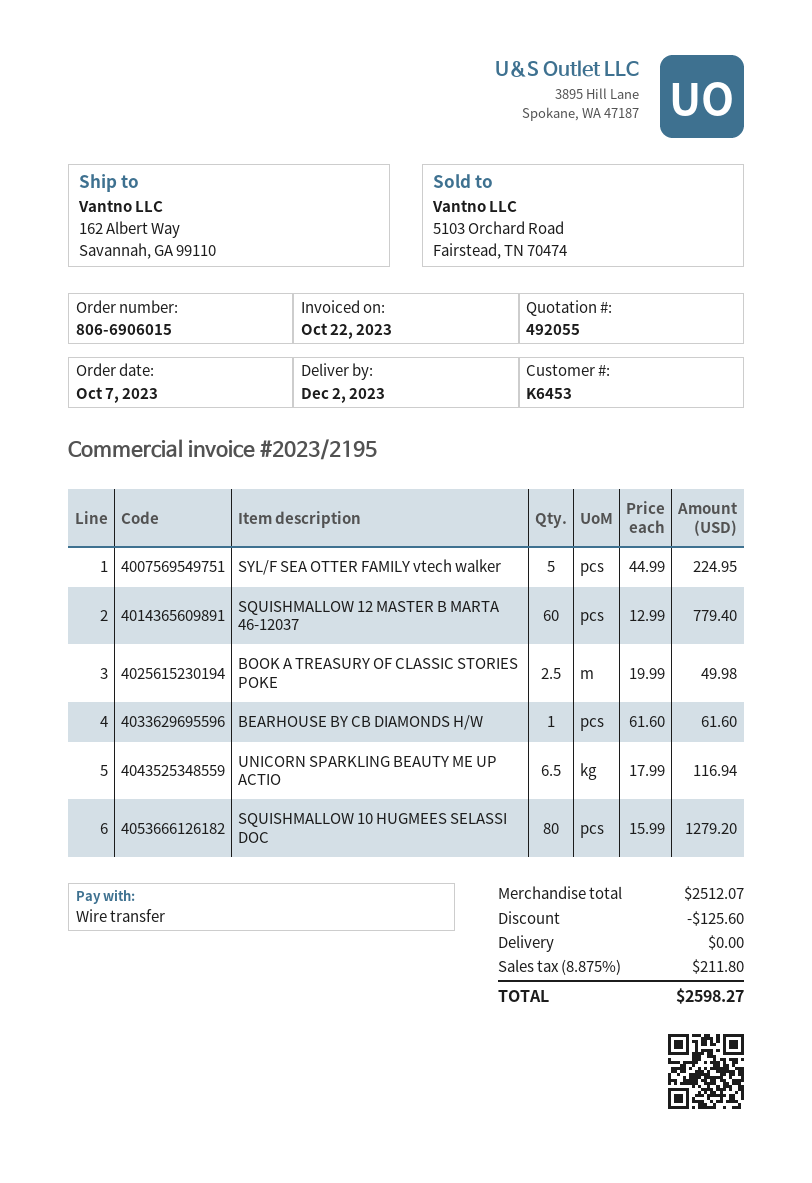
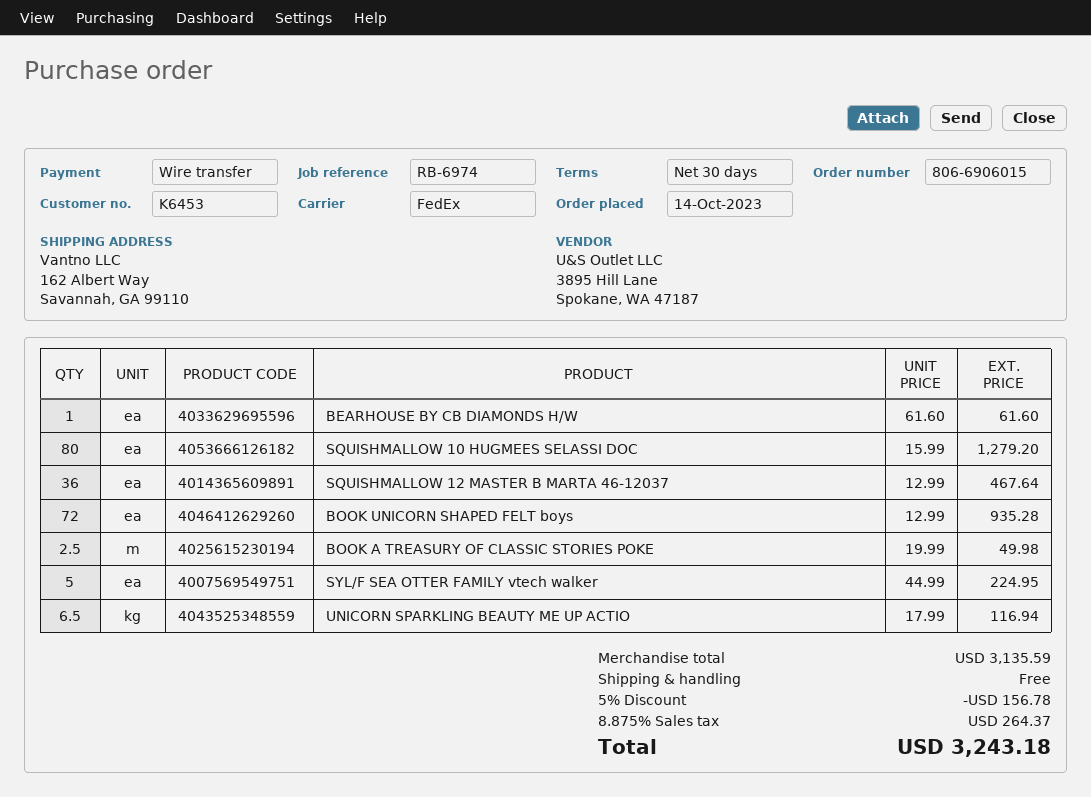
order date: 2023-10-07 -> 2023-10-14
SQUISHMALLOW 12 MASTER B MARTA 46-12037: 60 x 12.99 = 779.40 -> 36 x 12.99 = 467.64
BOOK UNICORN SHAPED FELT boys: none -> 72 x 12.99 = 935.28
subtotal: 2512.07 -> 3135.59
discount: 125.60 -> 156.78
tax: 8.875% = 211.80 -> 8.875% = 264.37
total: 2598.27 -> 3243.18

